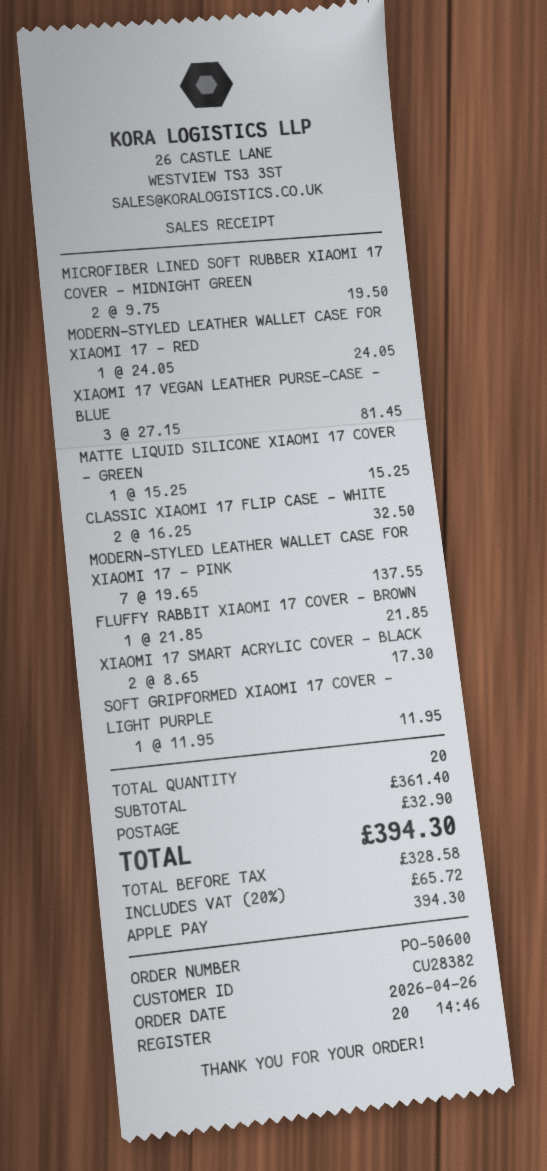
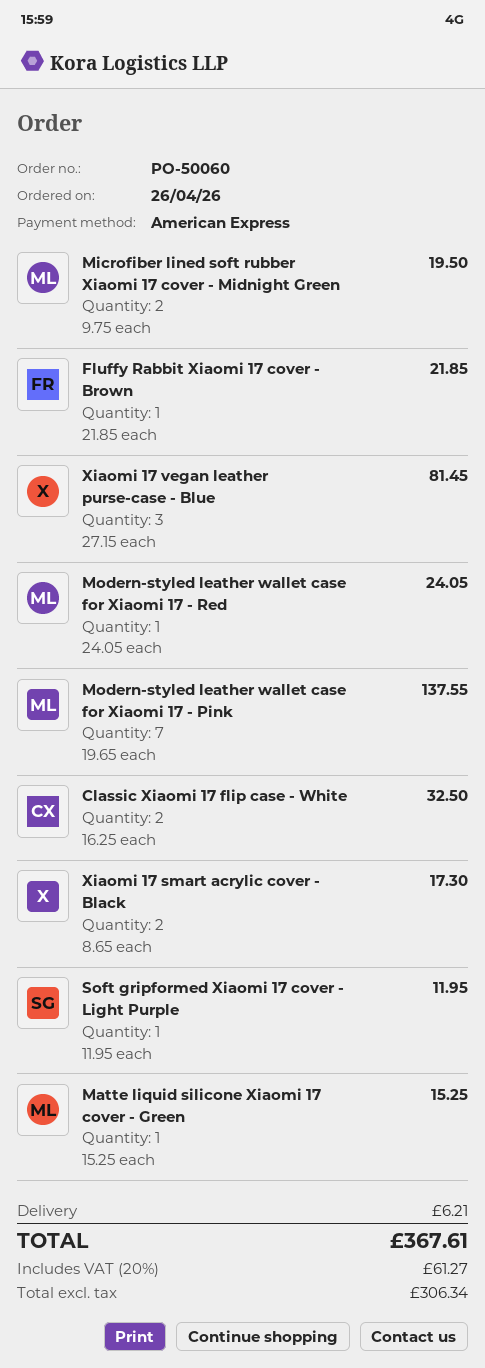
order number: PO-50600 -> PO-50060
payment method: Apple Pay -> American Express
shipping: 32.90 -> 6.21
net: 328.58 -> 306.34
tax: 20% = 65.72 -> 20% = 61.27
total: 394.30 -> 367.61

